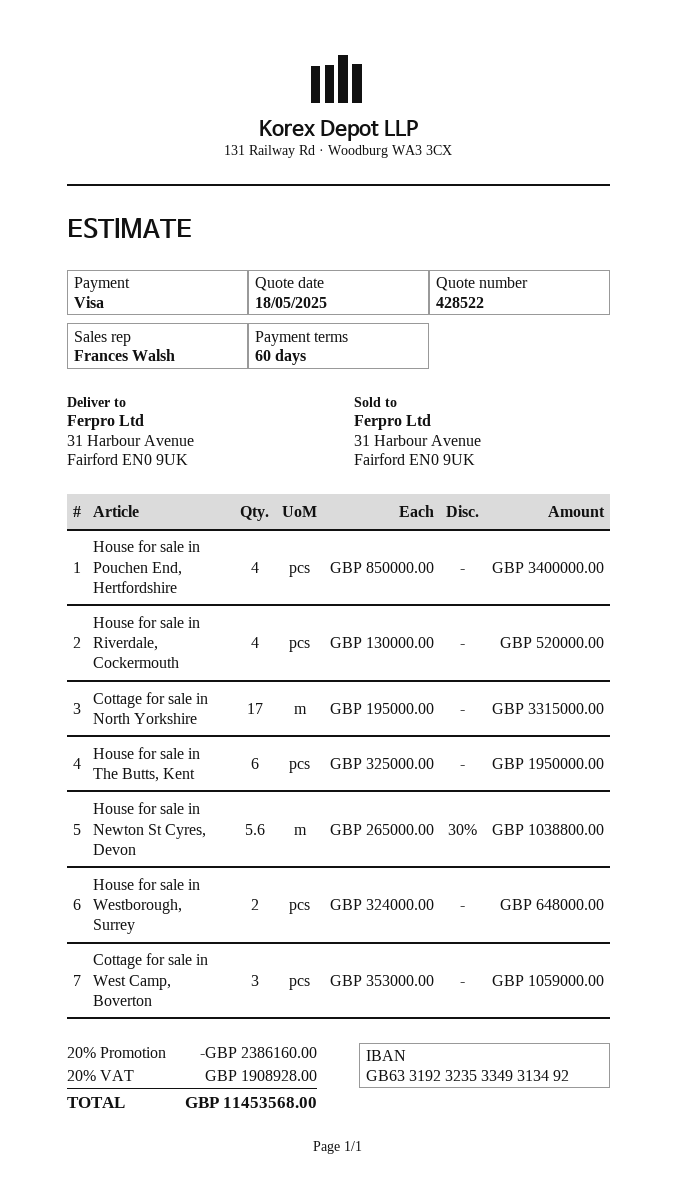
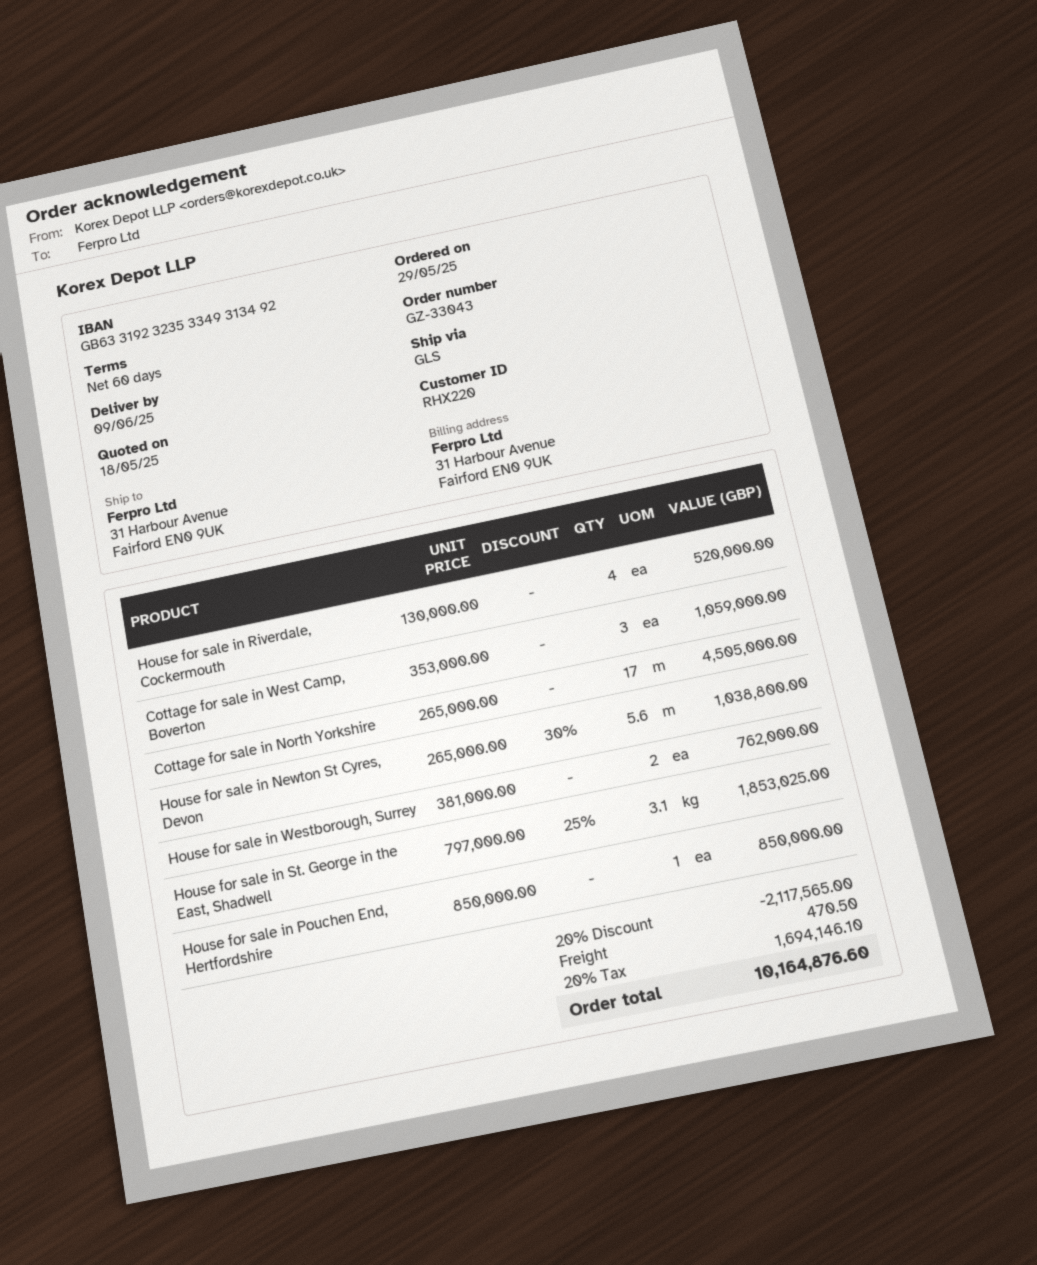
House for sale in Pouchen End, Hertfordshire: 4 x 850000.00 = 3400000.00 -> 1 x 850000.00 = 850000.00
Cottage for sale in North Yorkshire: 17 x 195000.00 = 3315000.00 -> 17 x 265000.00 = 4505000.00
House for sale in The Butts, Kent: 6 x 325000.00 = 1950000.00 -> none
House for sale in Westborough, Surrey: 2 x 324000.00 = 648000.00 -> 2 x 381000.00 = 762000.00
House for sale in St. George in the East, Shadwell: none -> 3.1 x 797000.00 - 25% = 1853025.00
discount: 20% = 2386160.00 -> 20% = 2117565.00
shipping: none -> 470.50
tax: 20% = 1908928.00 -> 20% = 1694146.10
total: 11453568.00 -> 10164876.60

